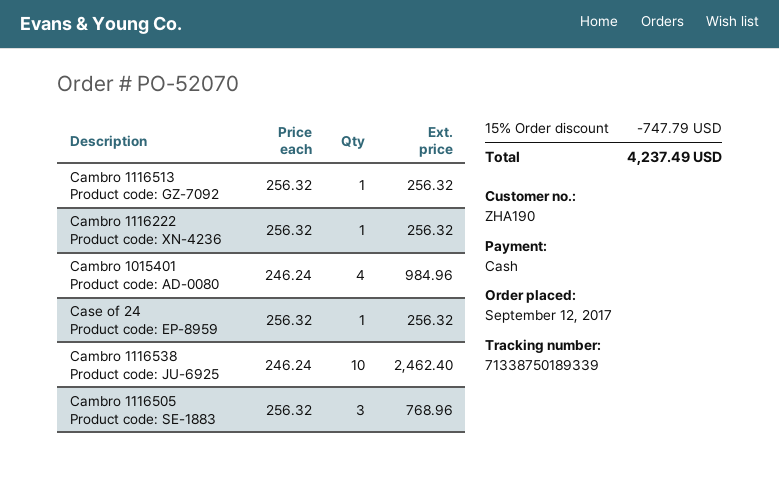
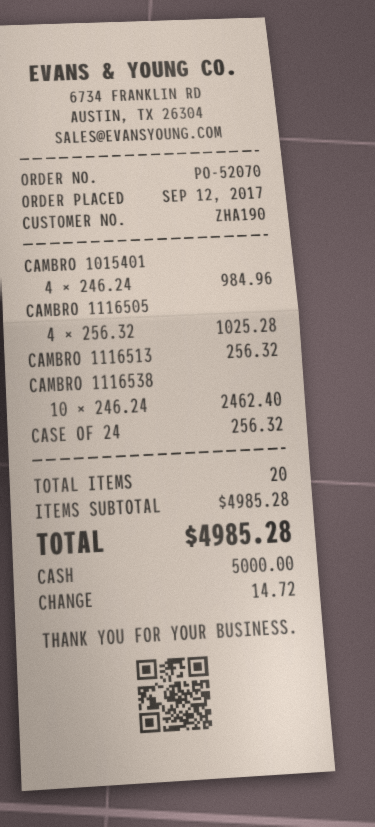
Cambro 1116222: 1 x 256.32 = 256.32 -> none
Cambro 1116505: 3 x 256.32 = 768.96 -> 4 x 256.32 = 1025.28
discount: 15% = 747.79 -> none
total: 4237.49 -> 4985.28

